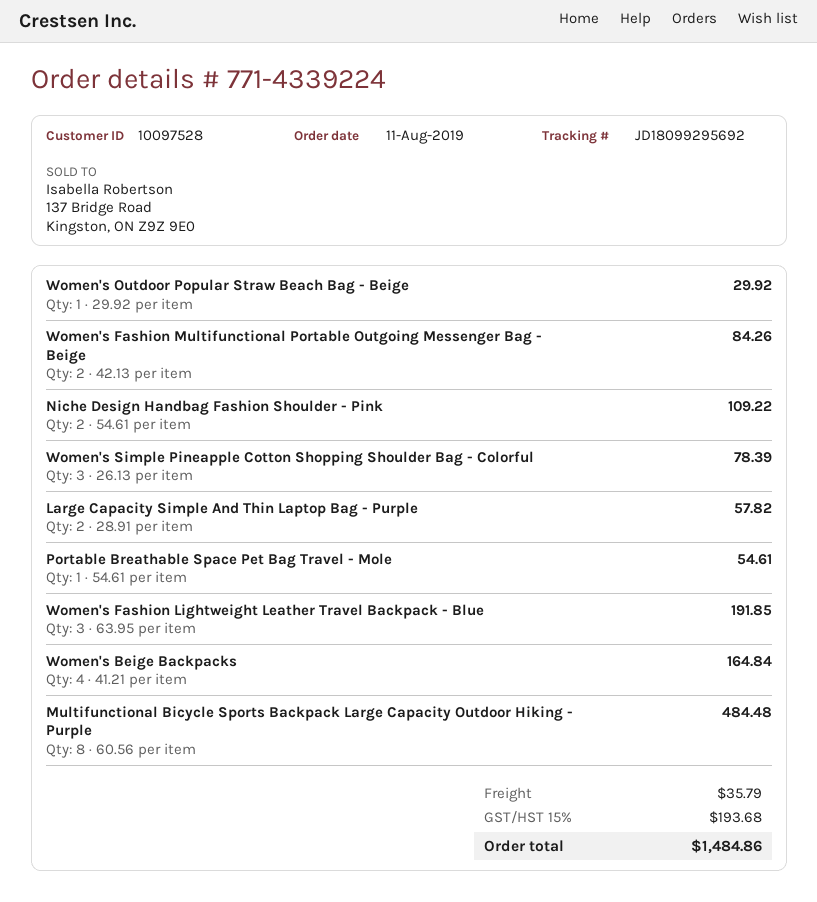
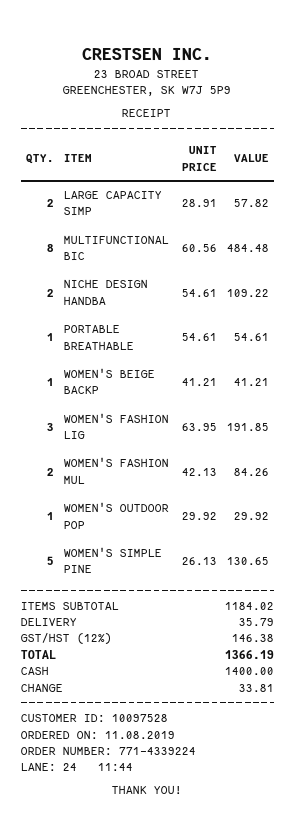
Women's Simple Pineapple Cotton Shopping Shoulder Bag - Colorful: 3 x 26.13 = 78.39 -> 5 x 26.13 = 130.65
Women's Beige Backpacks: 4 x 41.21 = 164.84 -> 1 x 41.21 = 41.21
tax: 15% = 193.68 -> 12% = 146.38
total: 1484.86 -> 1366.19

